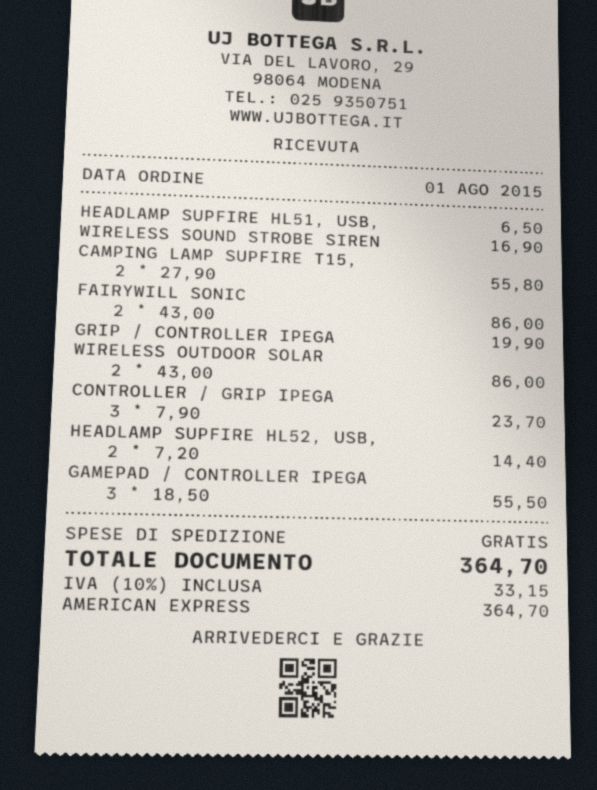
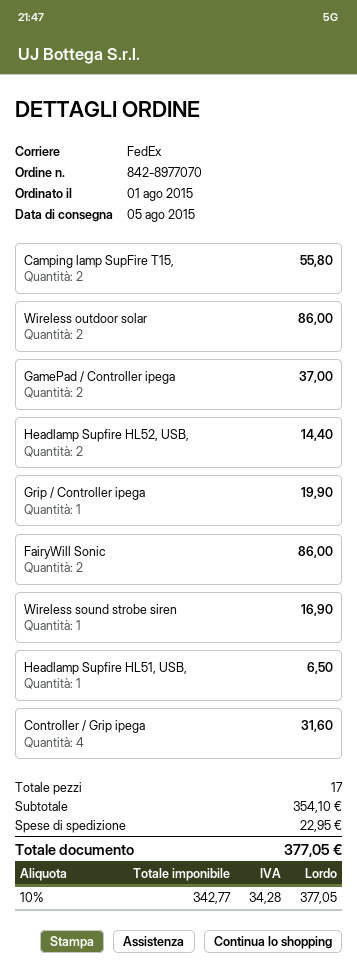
CONTROLLER / GRIP IPEGA: 3 for 23.70 -> 4 for 31.60
GAMEPAD / CONTROLLER IPEGA: 3 for 55.50 -> 2 for 37.00
shipping: 0.00 -> 22.95
tax: 10% = 33.15 -> 10% = 34.28
total: 364.70 -> 377.05

